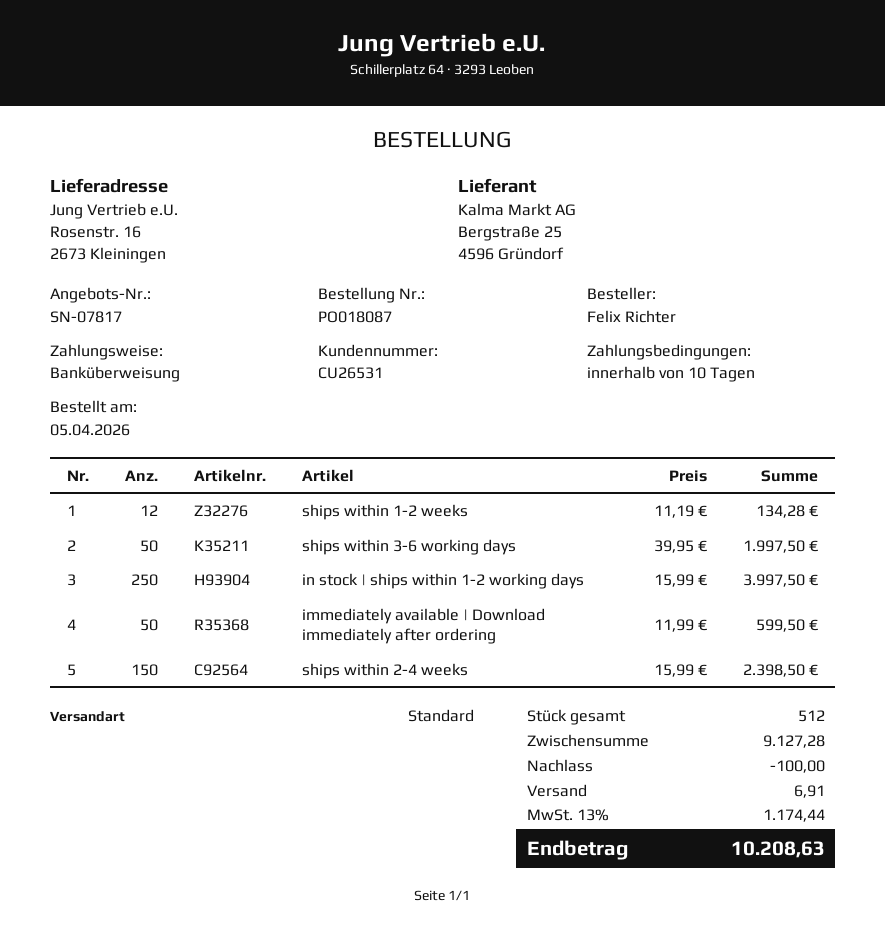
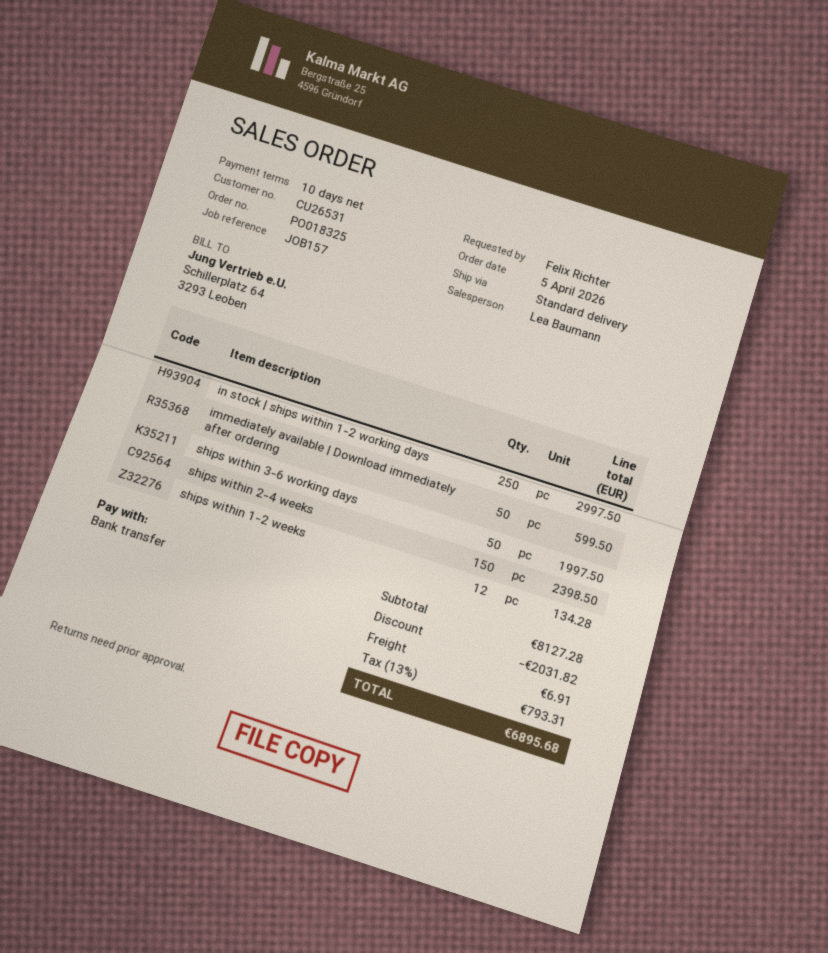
order number: PO018087 -> PO018325
in stock | ships within 1-2 working days: 250 for 3997.50 -> 250 for 2997.50
subtotal: 9127.28 -> 8127.28
discount: 100.00 -> 2031.82
tax: 13% = 1174.44 -> 13% = 793.31
total: 10208.63 -> 6895.68

